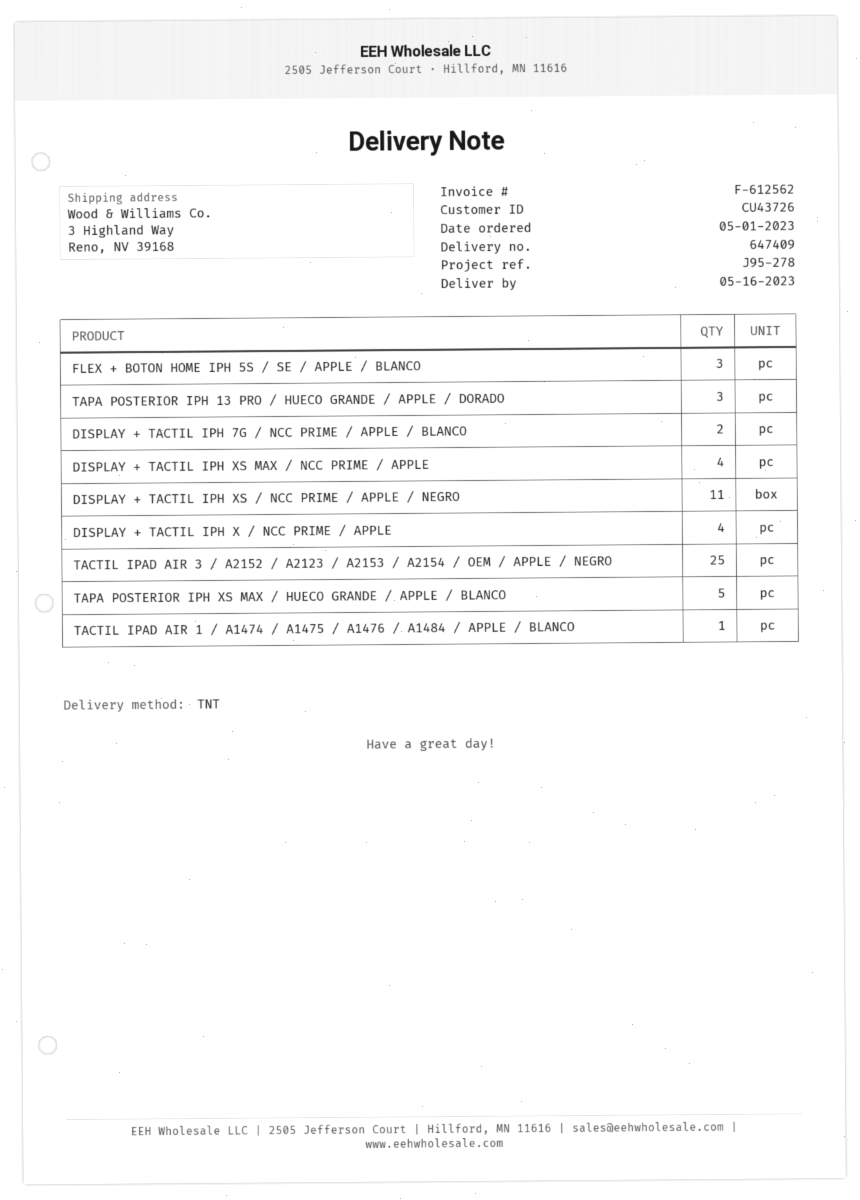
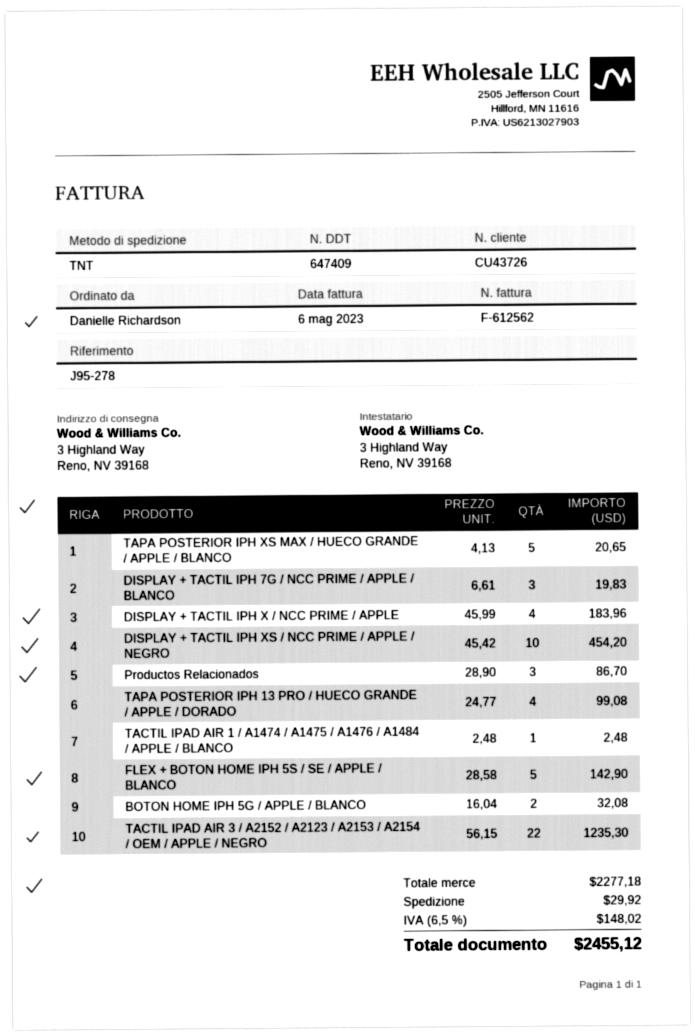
FLEX + BOTON HOME IPH 5S / SE / APPLE / BLANCO: 3 -> 5
TAPA POSTERIOR IPH 13 PRO / HUECO GRANDE / APPLE / DORADO: 3 -> 4
DISPLAY + TACTIL IPH 7G / NCC PRIME / APPLE / BLANCO: 2 -> 3
DISPLAY + TACTIL IPH XS MAX / NCC PRIME / APPLE: 4 -> none
DISPLAY + TACTIL IPH XS / NCC PRIME / APPLE / NEGRO: 11 -> 10
TACTIL IPAD AIR 3 / A2152 / A2123 / A2153 / A2154 / OEM / APPLE / NEGRO: 25 -> 22
Productos Relacionados: none -> 3
BOTON HOME IPH 5G / APPLE / BLANCO: none -> 2

